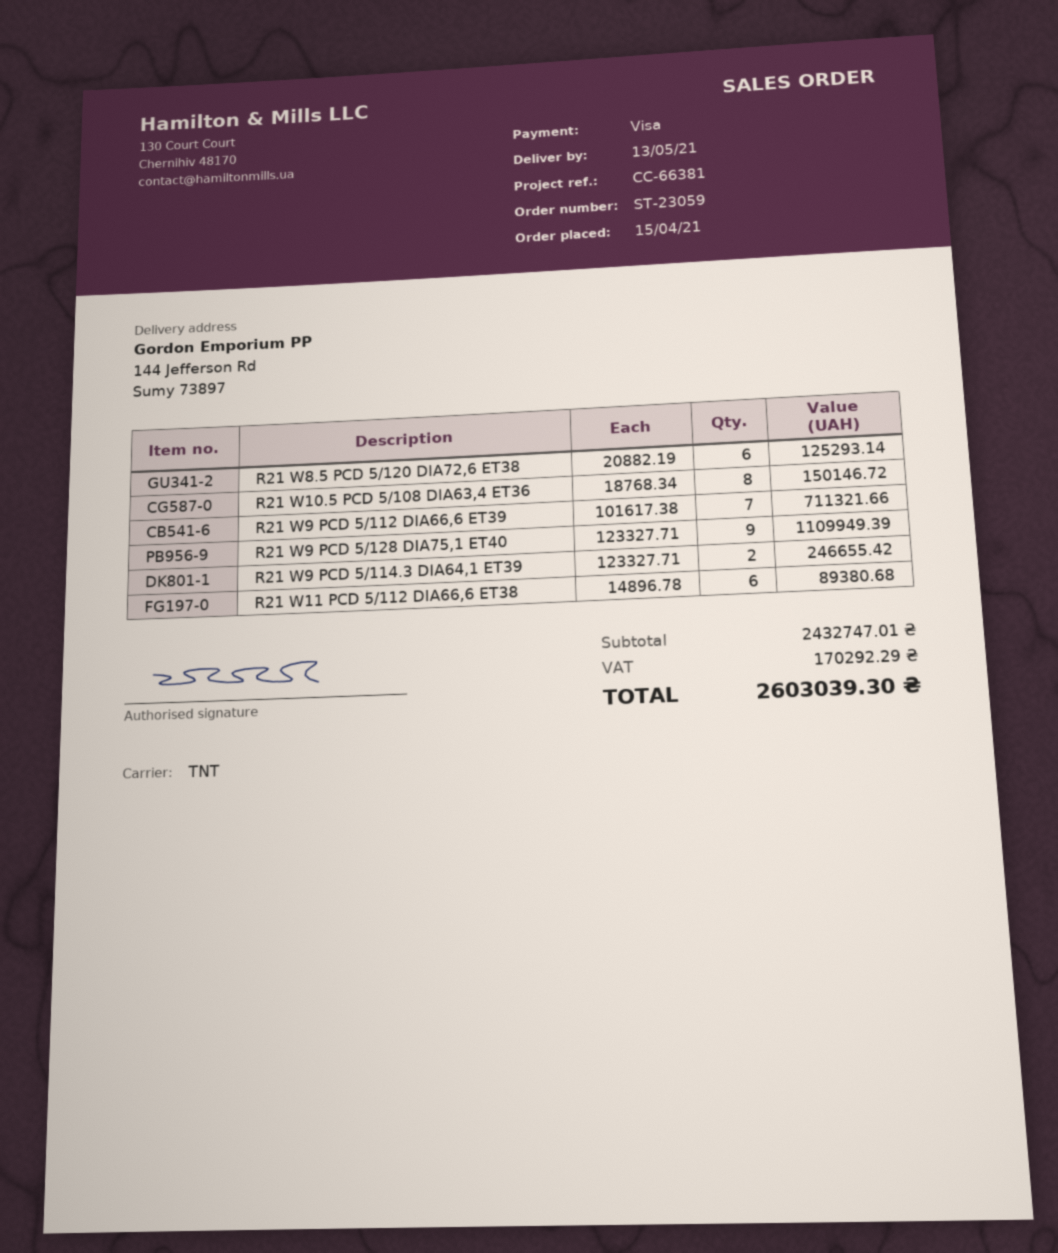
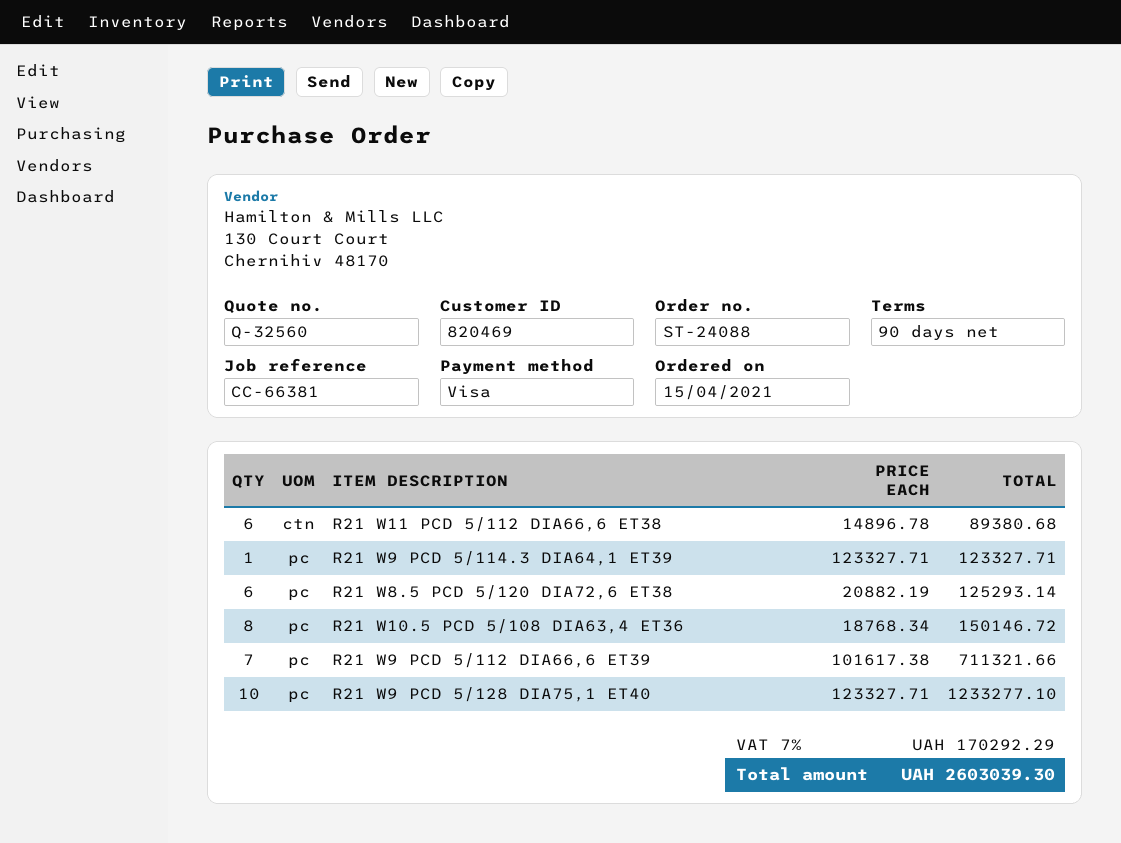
order number: ST-23059 -> ST-24088
R21 W9 PCD 5/128 DIA75,1 ET40: 9 x 123327.71 = 1109949.39 -> 10 x 123327.71 = 1233277.10
R21 W9 PCD 5/114.3 DIA64,1 ET39: 2 x 123327.71 = 246655.42 -> 1 x 123327.71 = 123327.71

